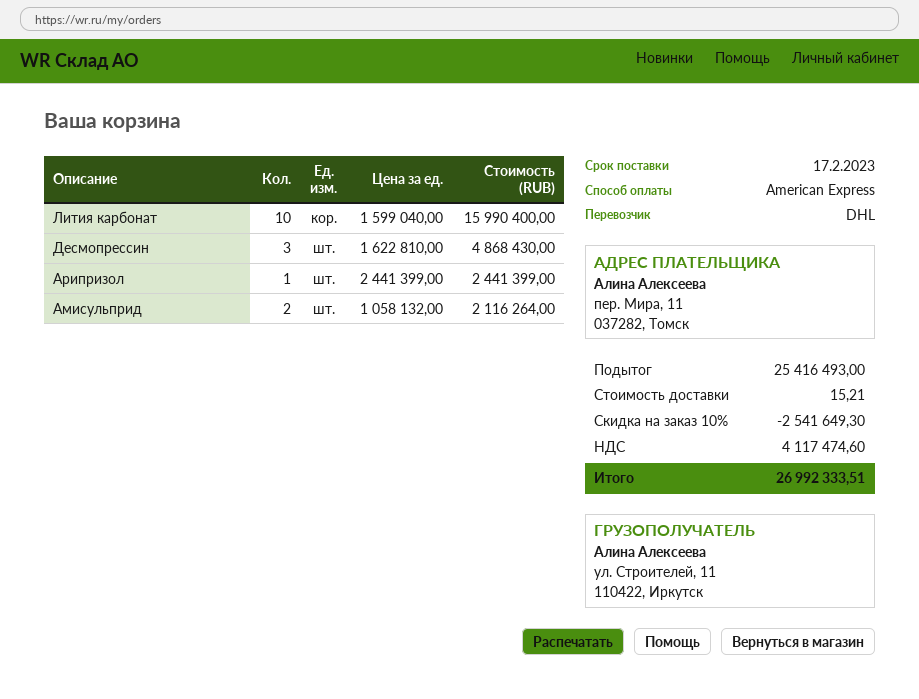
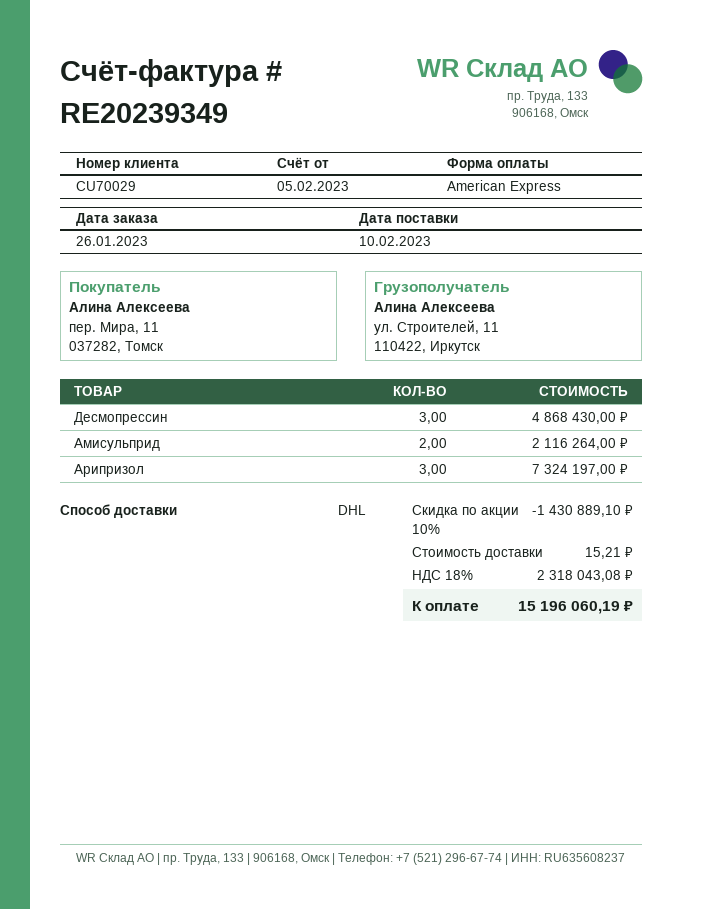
delivery date: 2023-02-17 -> 2023-02-10
Лития карбонат: 10 for 15990400.00 -> none
Арипризол: 1 for 2441399.00 -> 3 for 7324197.00
discount: 10% = 2541649.30 -> 10% = 1430889.10
tax: 4117474.60 -> 2318043.08
total: 26992333.51 -> 15196060.19

